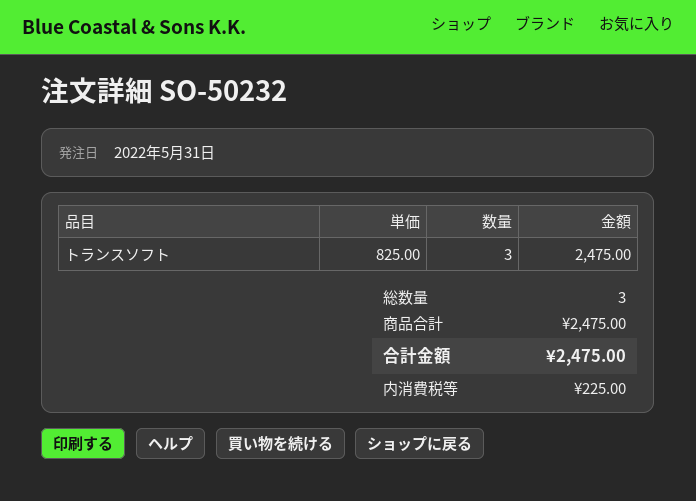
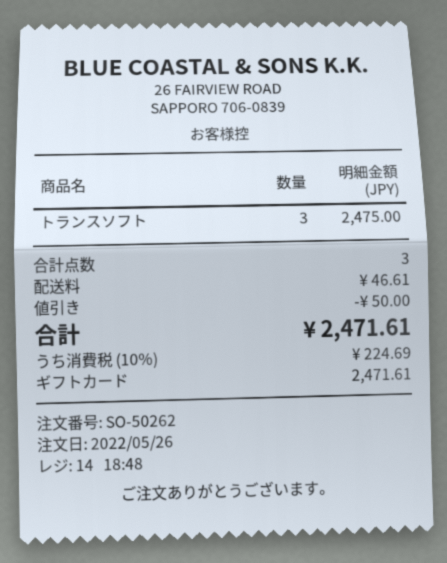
order number: SO-50232 -> SO-50262
order date: 2022-05-31 -> 2022-05-26
discount: none -> 50.00
shipping: none -> 46.61
tax: 225.00 -> 224.69
total: 2475.00 -> 2471.61

